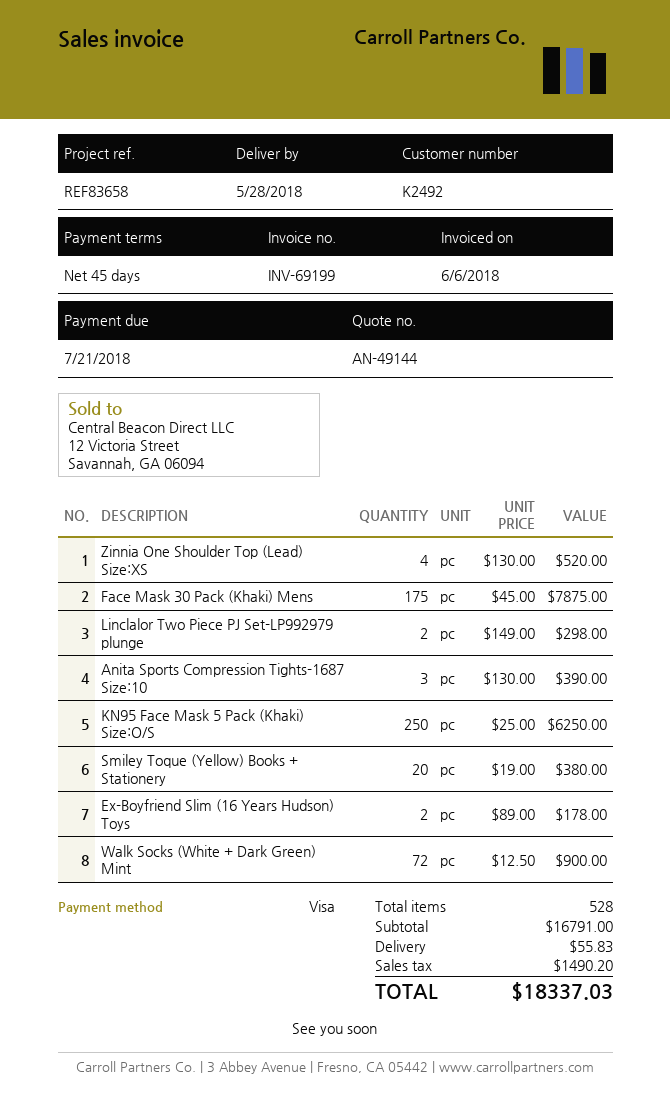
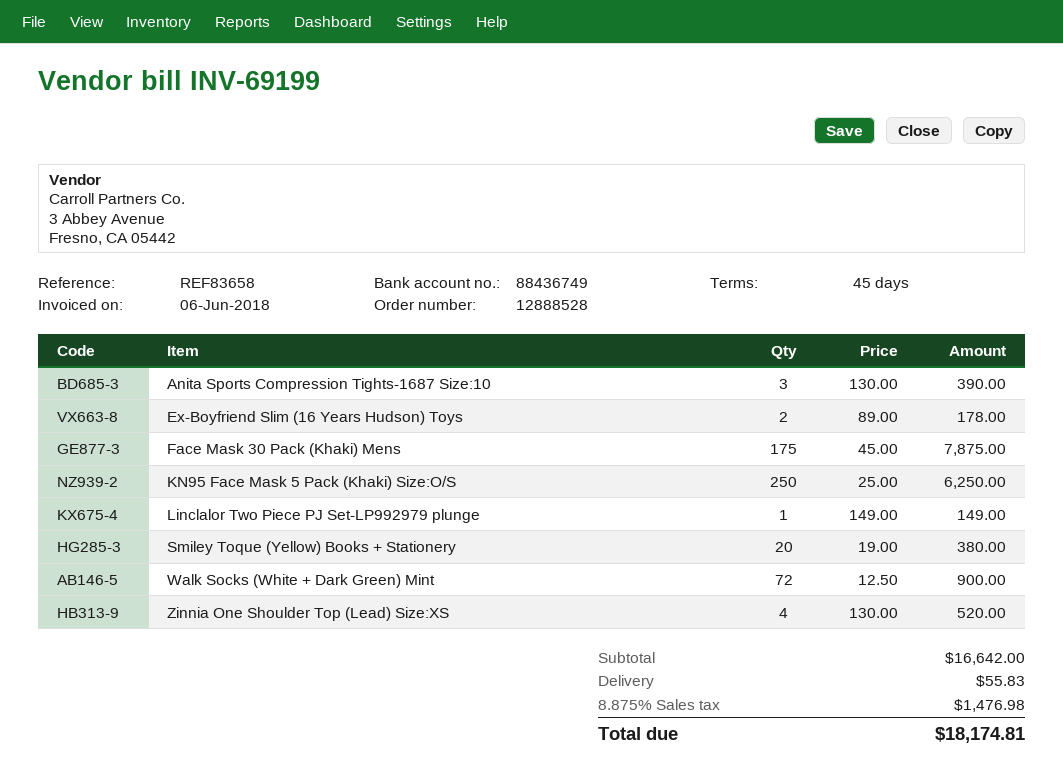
Linclalor Two Piece PJ Set-LP992979 plunge: 2 x 149.00 = 298.00 -> 1 x 149.00 = 149.00
subtotal: 16791.00 -> 16642.00
tax: 1490.20 -> 1476.98
total: 18337.03 -> 18174.81

